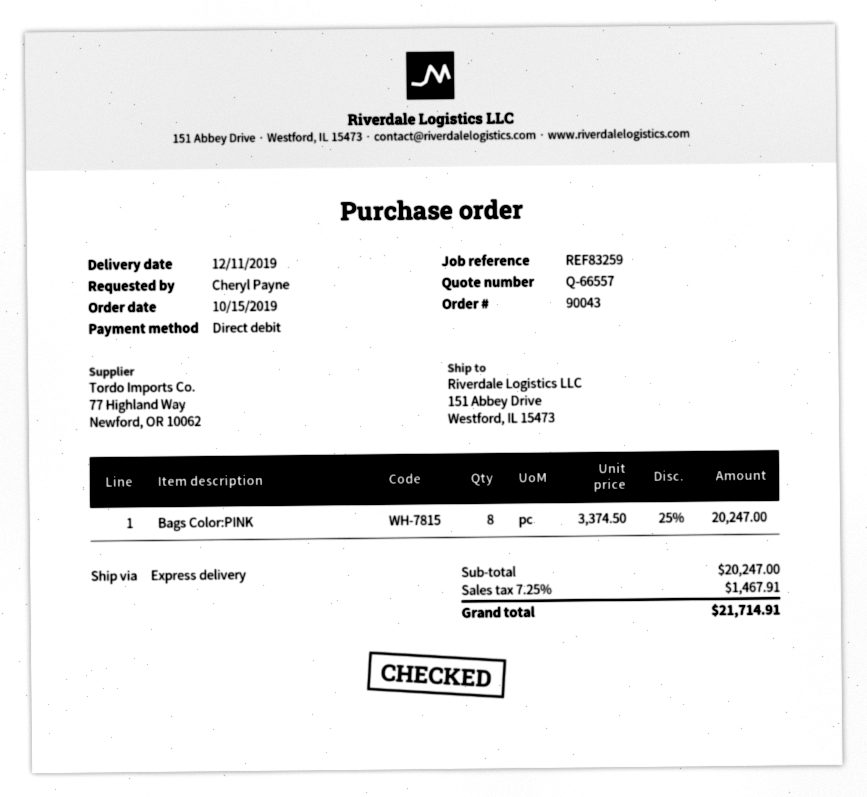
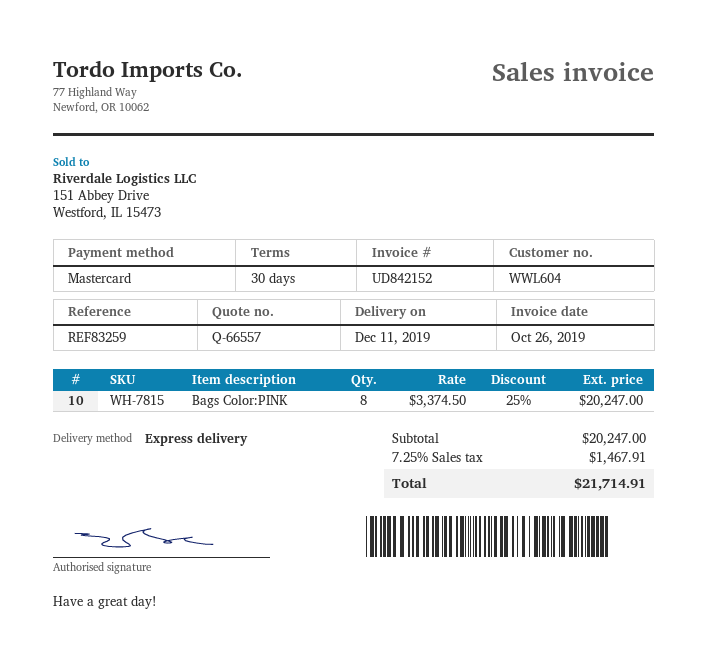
payment method: direct debit -> Mastercard

